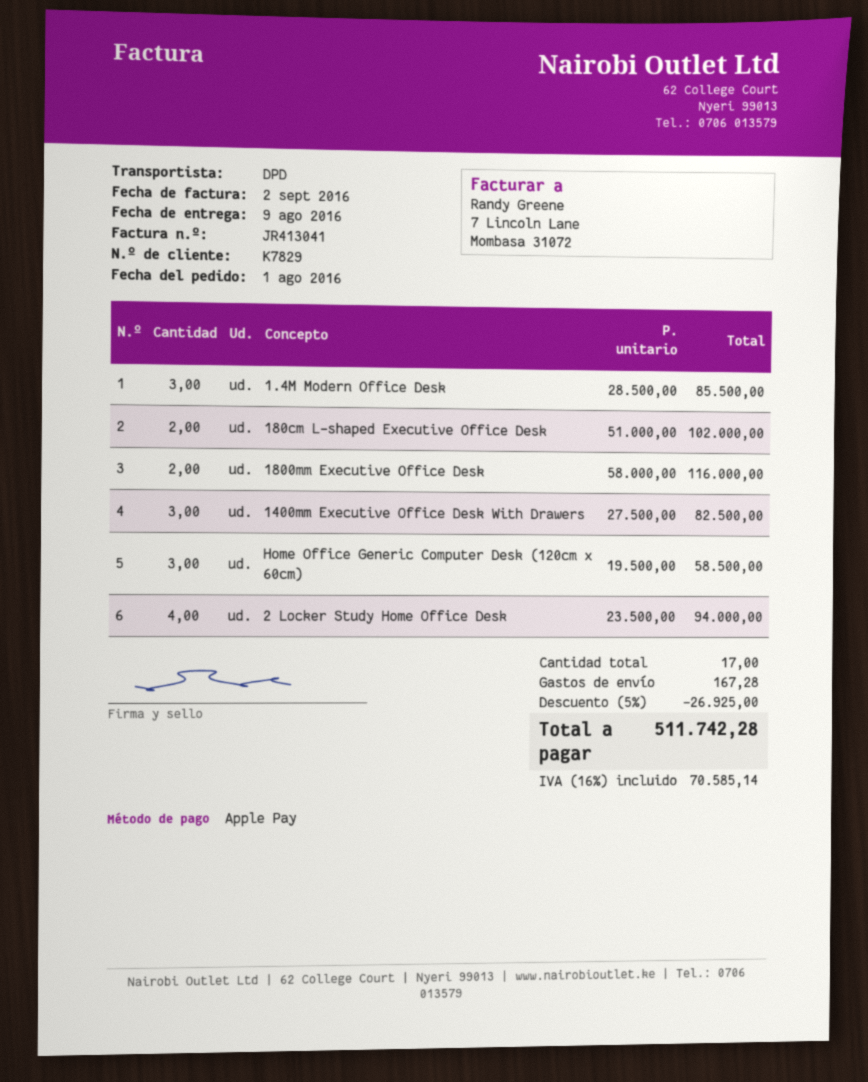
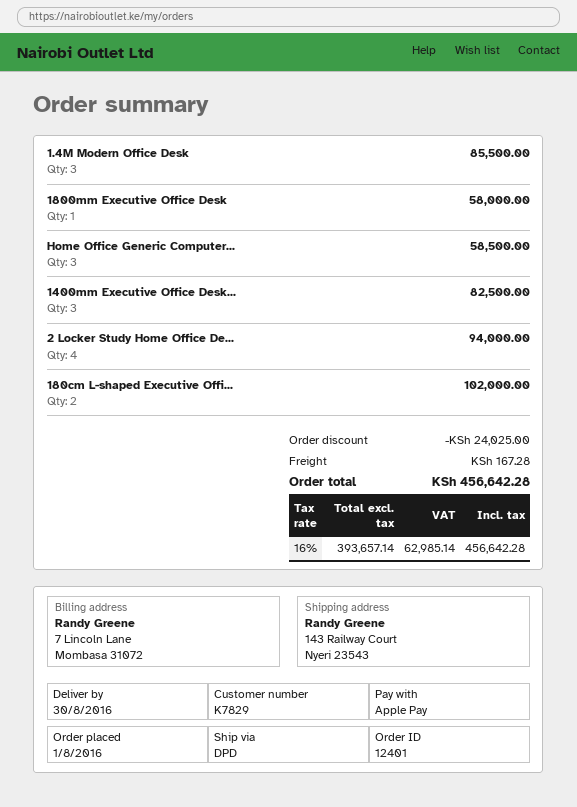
delivery date: 2016-08-09 -> 2016-08-30
1800mm Executive Office Desk: 2 for 116000.00 -> 1 for 58000.00
discount: 26925.00 -> 24025.00
tax: 16% = 70585.14 -> 16% = 62985.14
total: 511742.28 -> 456642.28

